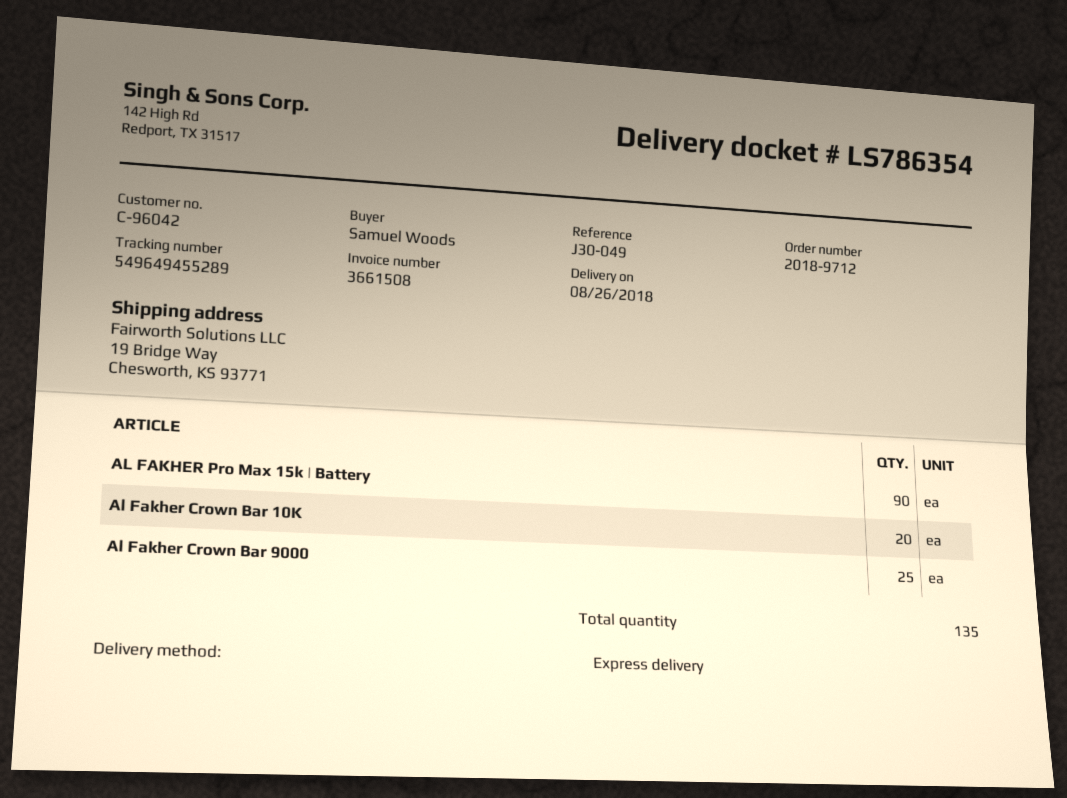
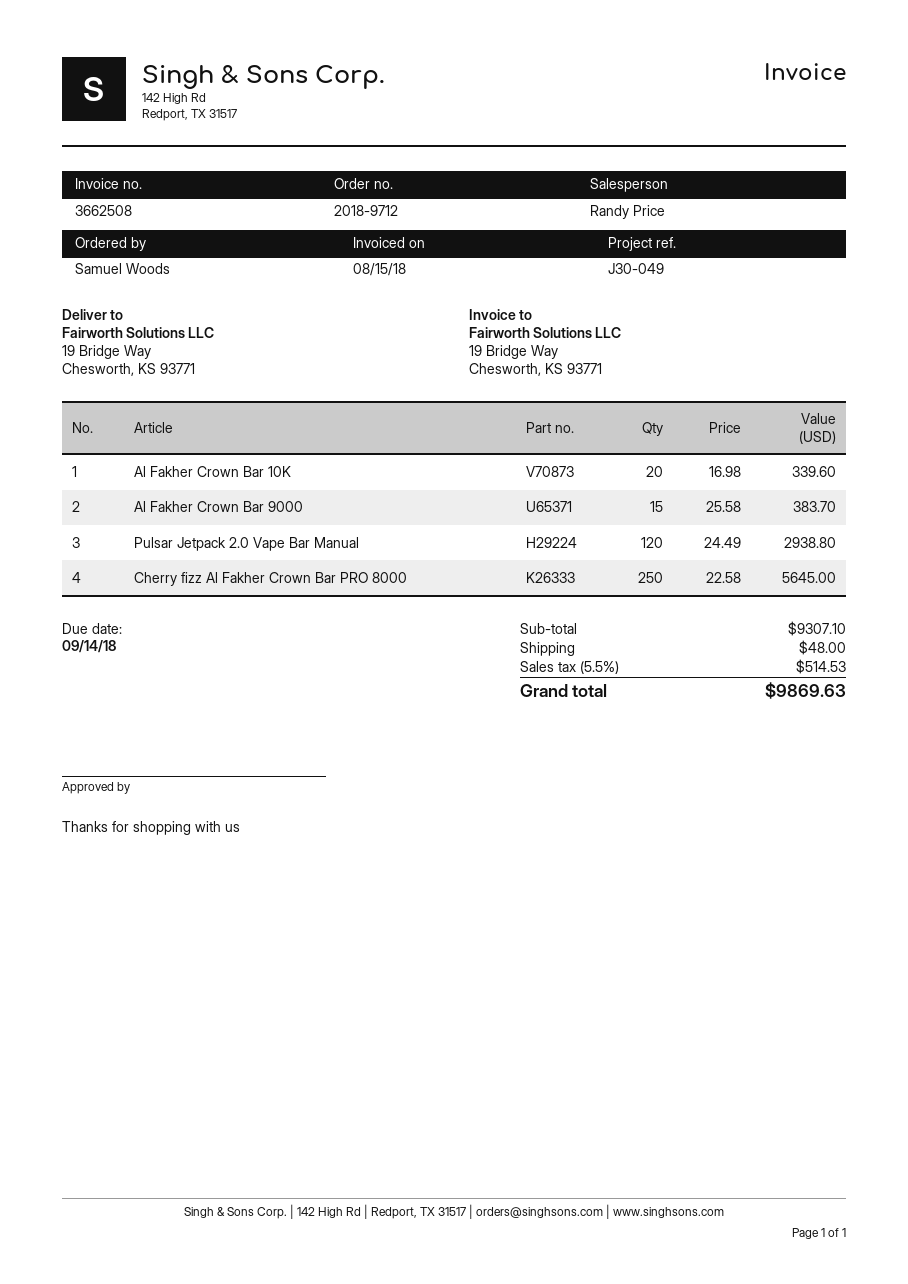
invoice number: 3661508 -> 3662508
AL FAKHER Pro Max 15k | Battery: 90 -> none
Al Fakher Crown Bar 9000: 25 -> 15
Pulsar Jetpack 2.0 Vape Bar Manual: none -> 120
Cherry fizz Al Fakher Crown Bar PRO 8000: none -> 250

